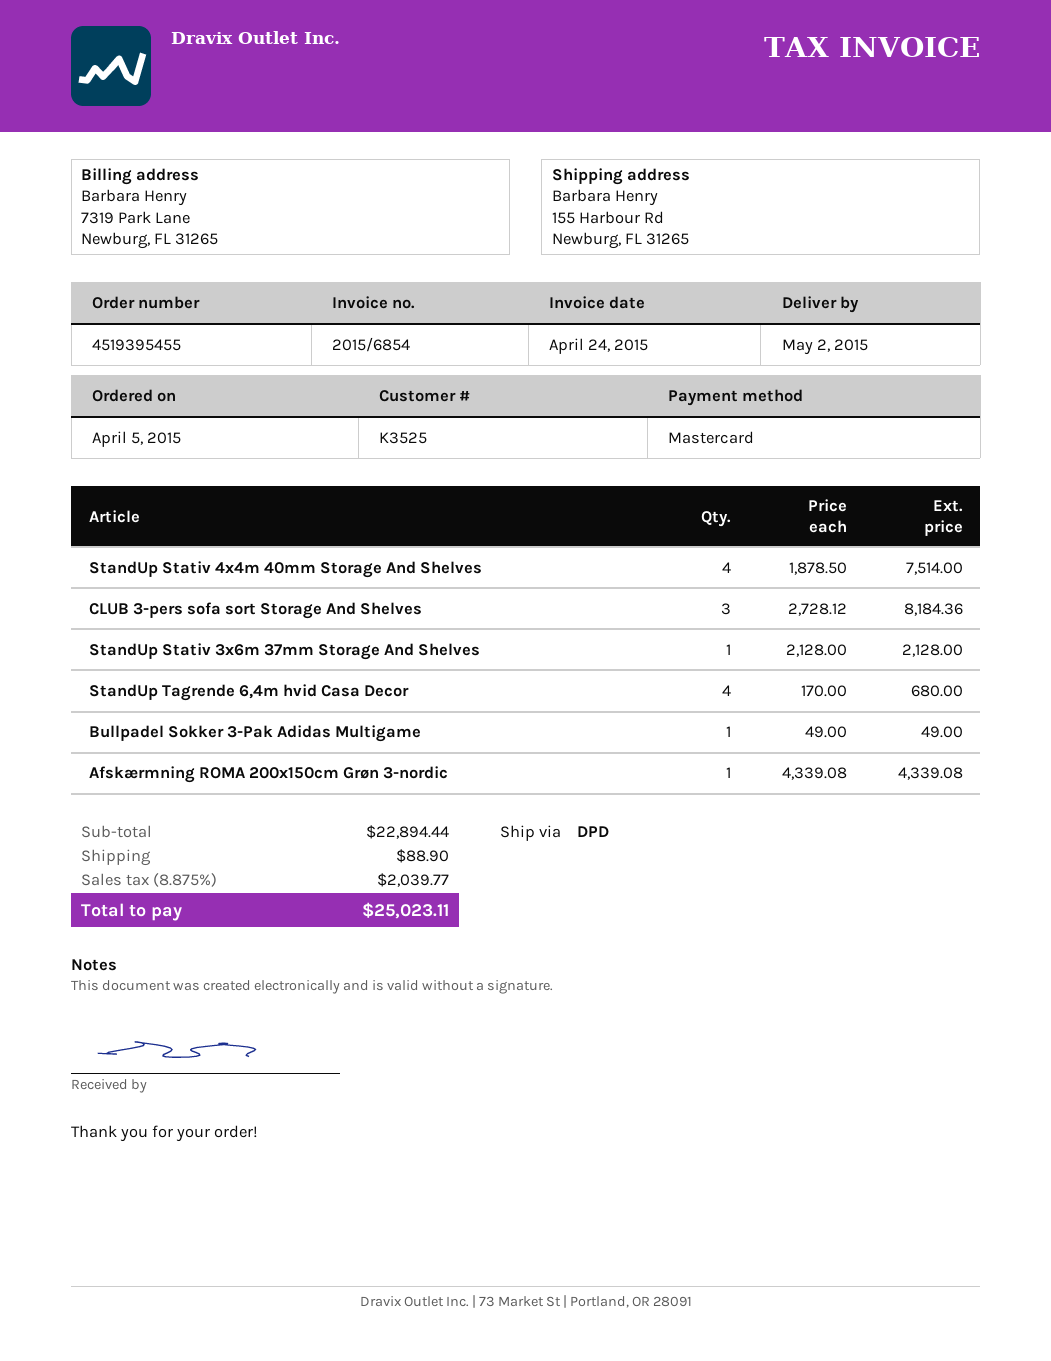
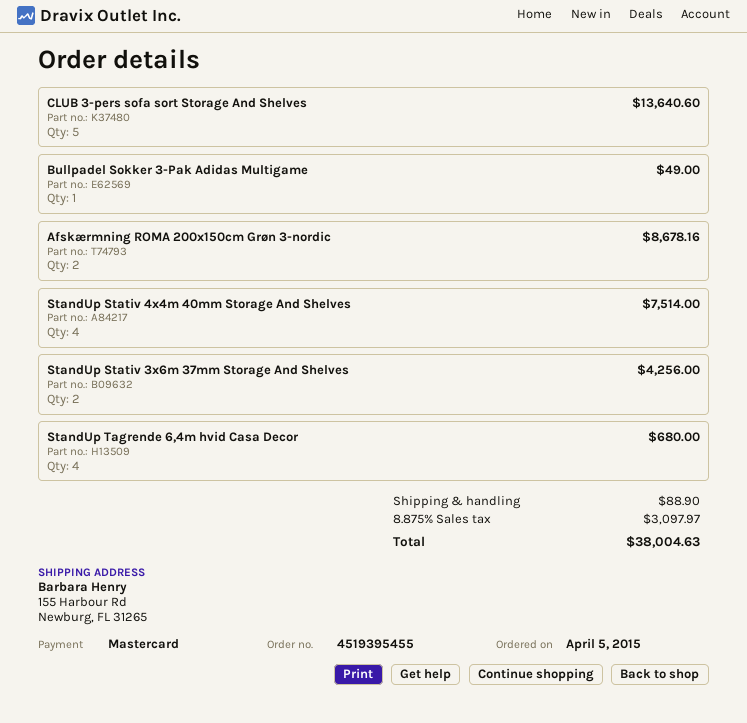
CLUB 3-pers sofa sort Storage And Shelves: 3 for 8184.36 -> 5 for 13640.60
StandUp Stativ 3x6m 37mm Storage And Shelves: 1 for 2128.00 -> 2 for 4256.00
Afskærmning ROMA 200x150cm Grøn 3-nordic: 1 for 4339.08 -> 2 for 8678.16
tax: 8.875% = 2039.77 -> 8.875% = 3097.97
total: 25023.11 -> 38004.63

